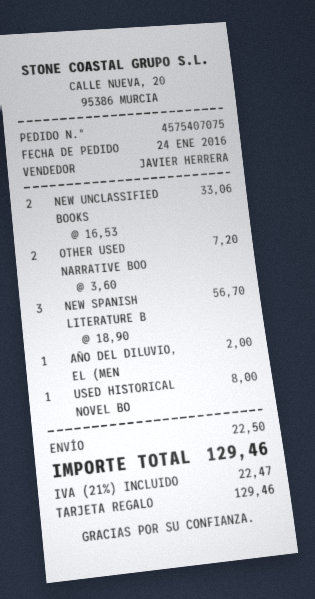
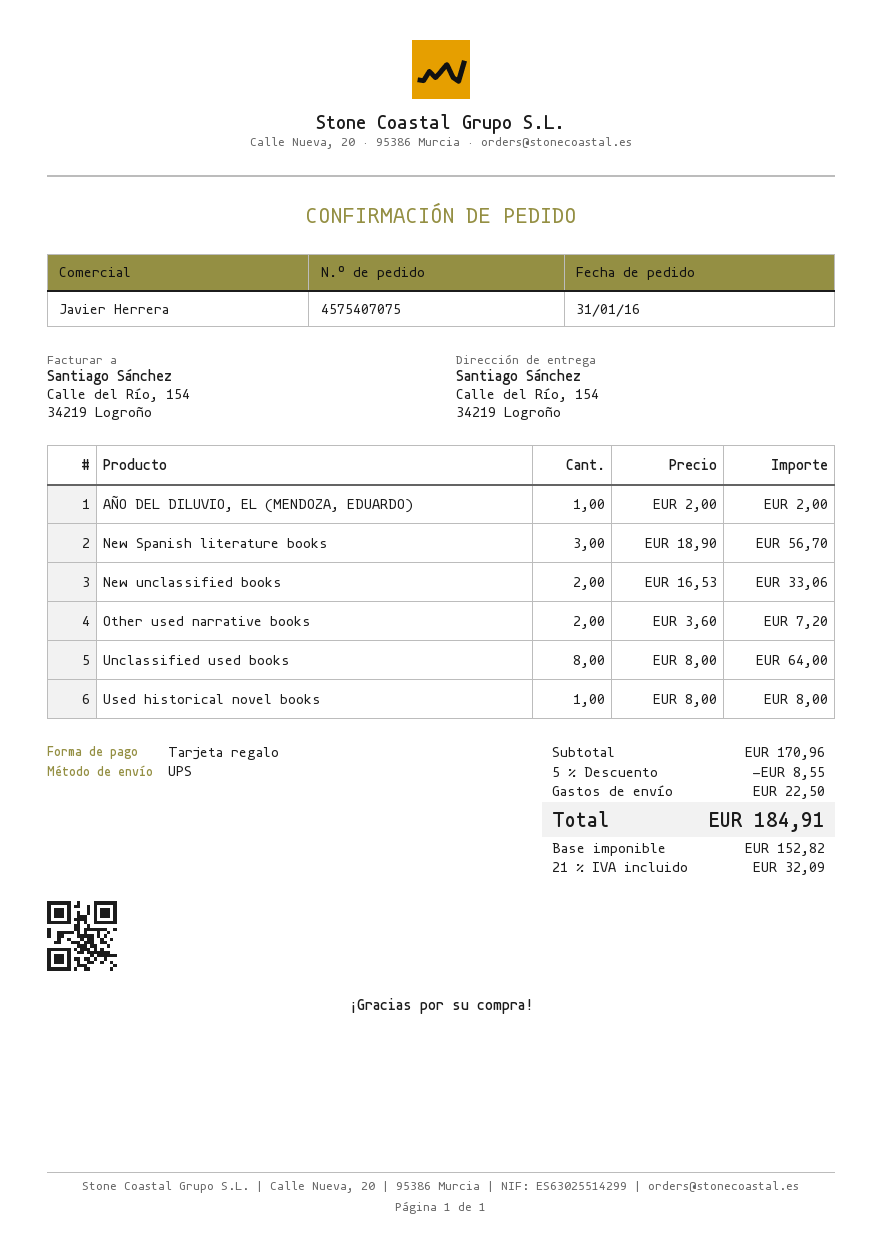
order date: 2016-01-24 -> 2016-01-31
Unclassified used books: none -> 8 x 8.00 = 64.00
discount: none -> 5% = 8.55
tax: 21% = 22.47 -> 21% = 32.09
total: 129.46 -> 184.91

